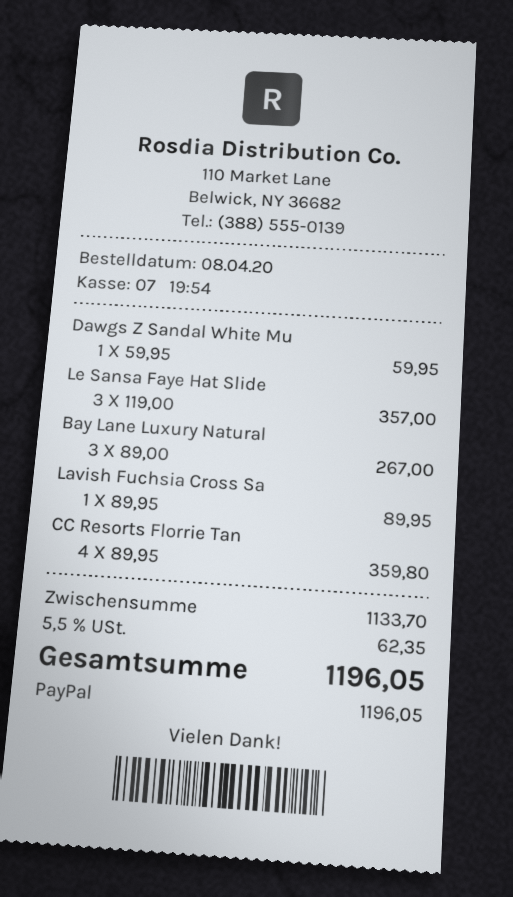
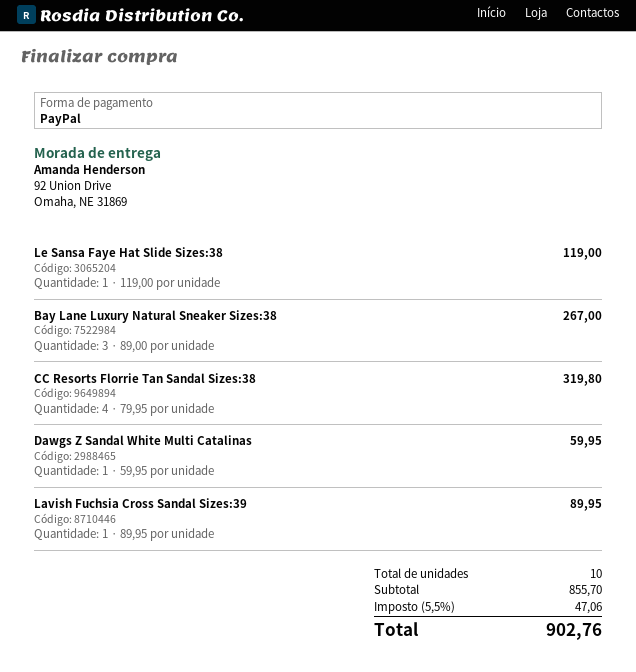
Le Sansa Faye Hat Slide: 3 x 119.00 = 357.00 -> 1 x 119.00 = 119.00
CC Resorts Florrie Tan: 4 x 89.95 = 359.80 -> 4 x 79.95 = 319.80
subtotal: 1133.70 -> 855.70
tax: 5.5% = 62.35 -> 5.5% = 47.06
total: 1196.05 -> 902.76

